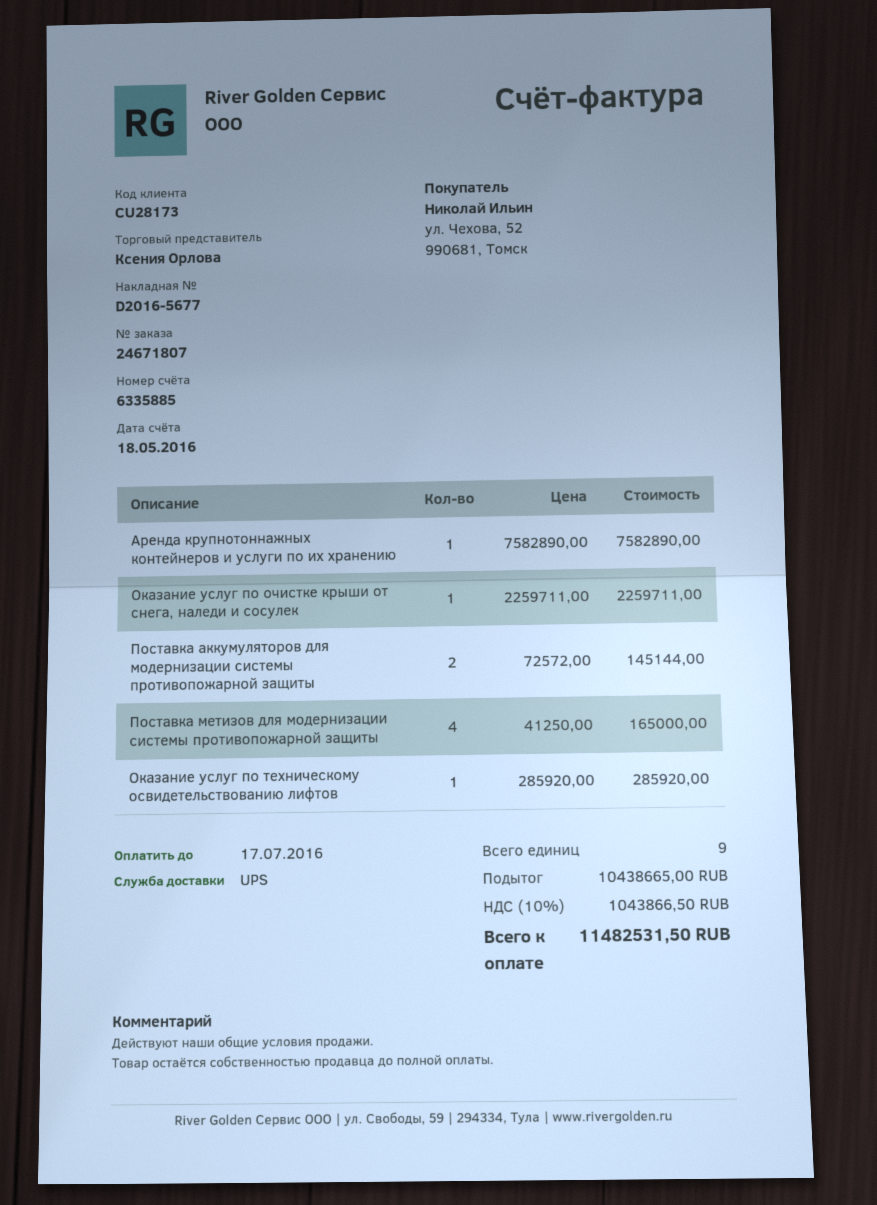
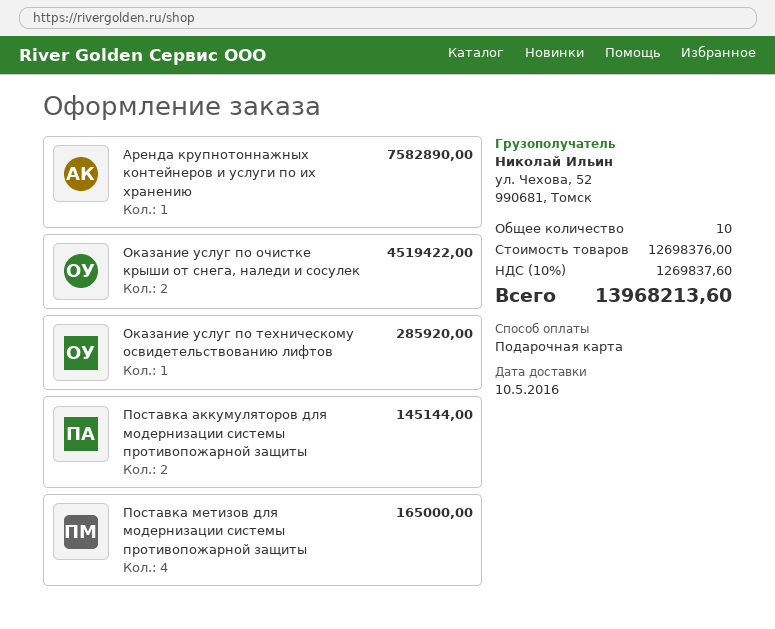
Оказание услуг по очистке крыши от снега, наледи и сосулек: 1 for 2259711.00 -> 2 for 4519422.00
total quantity: 9 -> 10
subtotal: 10438665.00 -> 12698376.00
tax: 10% = 1043866.50 -> 10% = 1269837.60
total: 11482531.50 -> 13968213.60

